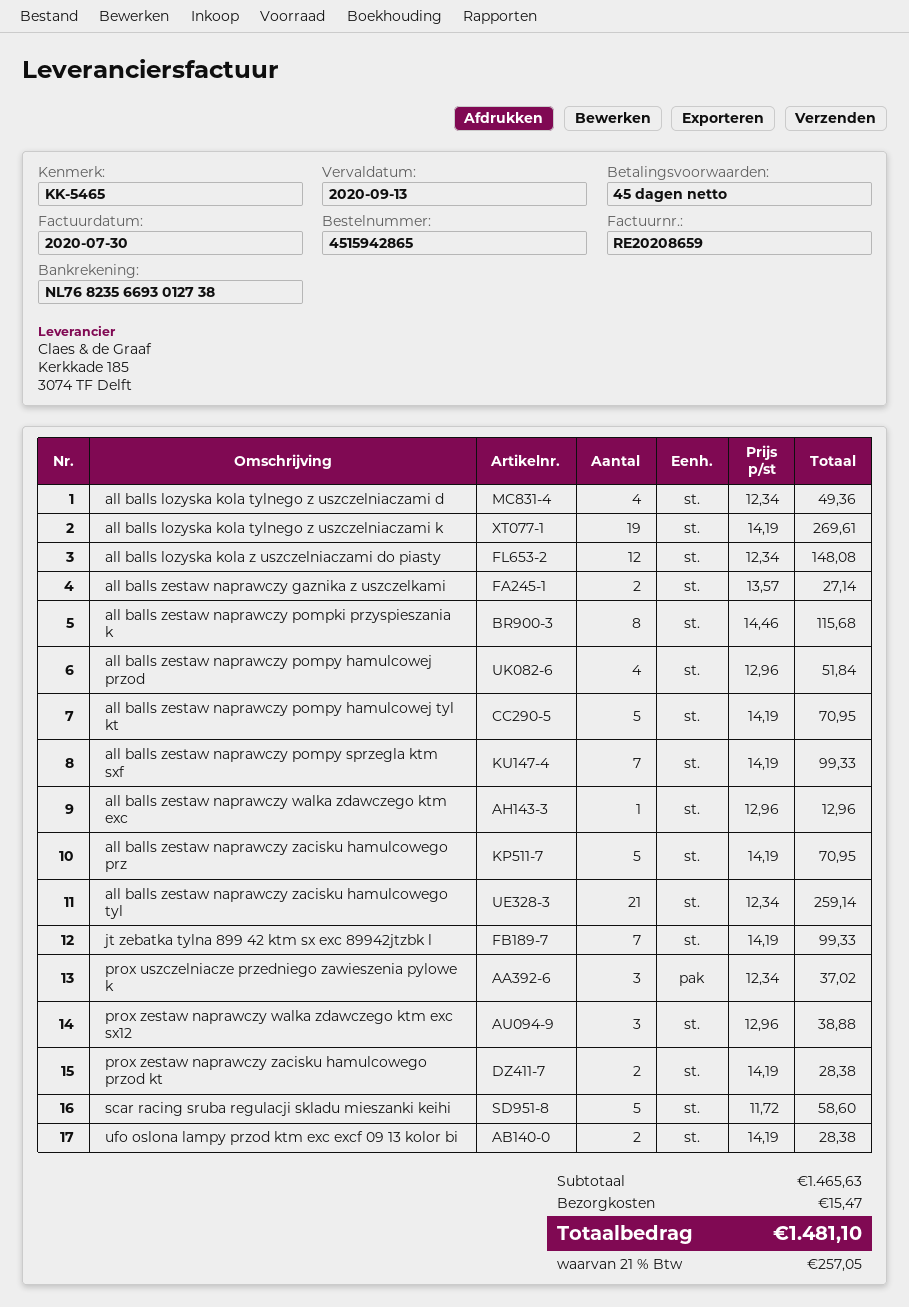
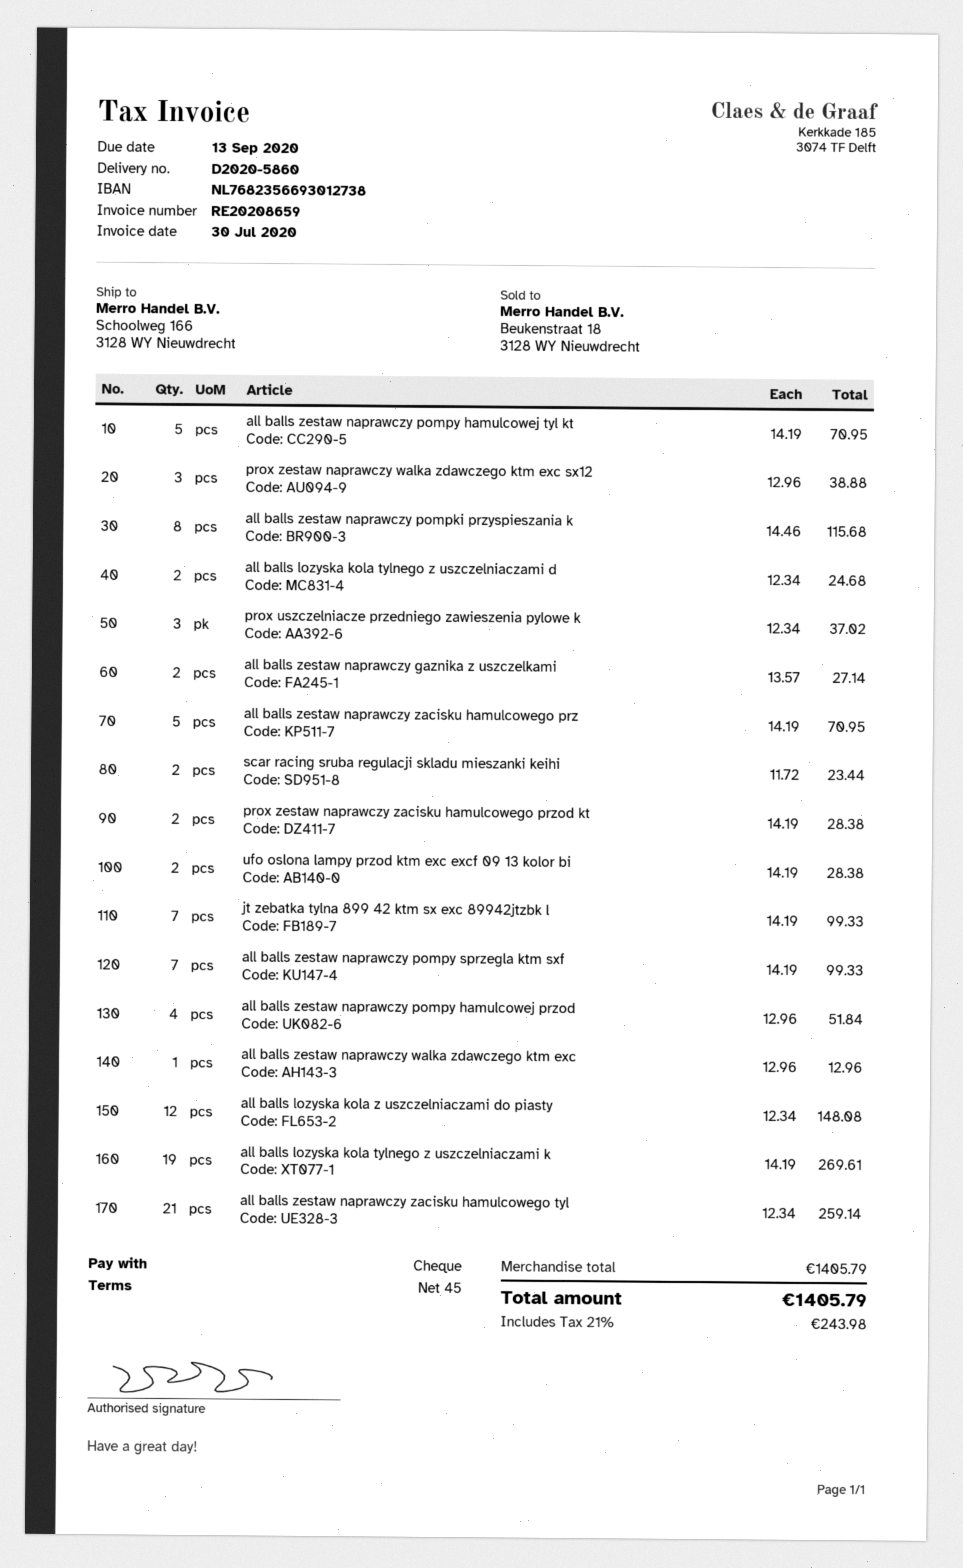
all balls lozyska kola tylnego z uszczelniaczami d: 4 x 12.34 = 49.36 -> 2 x 12.34 = 24.68
scar racing sruba regulacji skladu mieszanki keihi: 5 x 11.72 = 58.60 -> 2 x 11.72 = 23.44
subtotal: 1465.63 -> 1405.79
shipping: 15.47 -> none
tax: 21% = 257.05 -> 21% = 243.98
total: 1481.10 -> 1405.79

